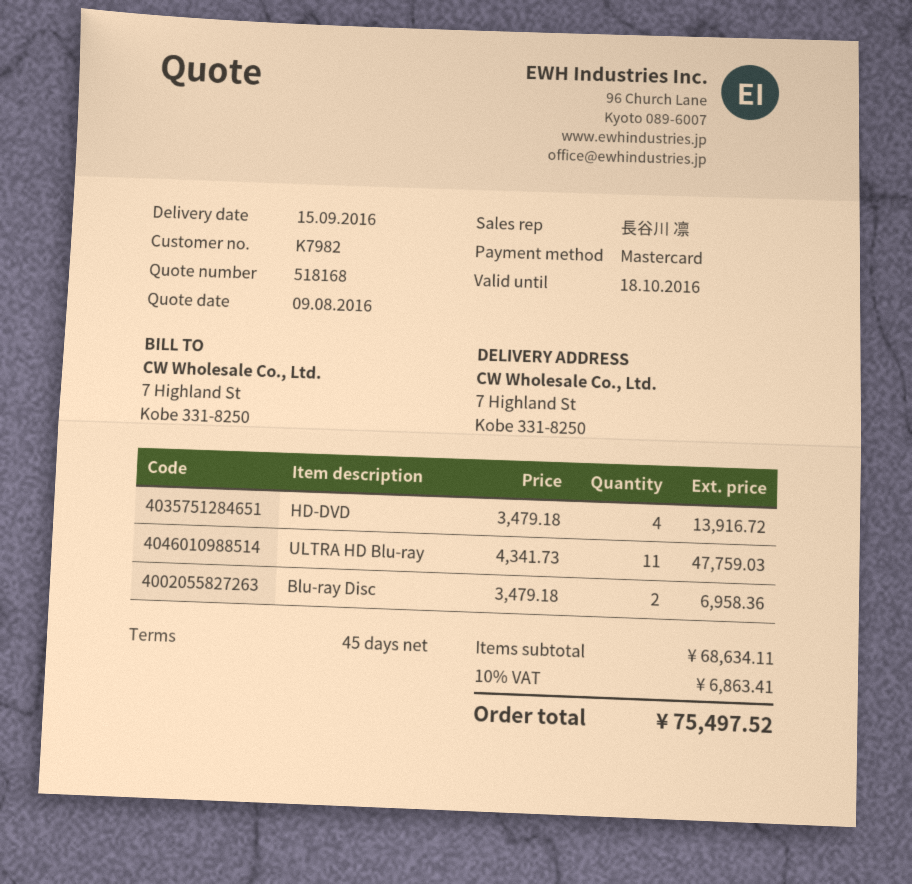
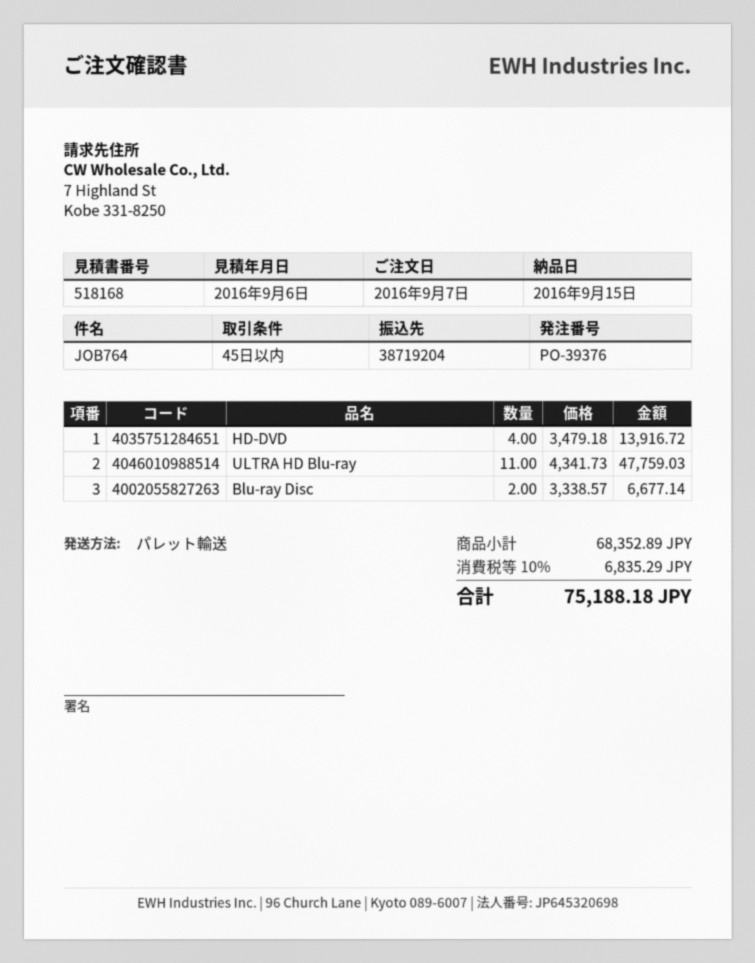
quote date: 2016-08-09 -> 2016-09-06
Blu-ray Disc: 2 x 3479.18 = 6958.36 -> 2 x 3338.57 = 6677.14
subtotal: 68634.11 -> 68352.89
tax: 10% = 6863.41 -> 10% = 6835.29
total: 75497.52 -> 75188.18

